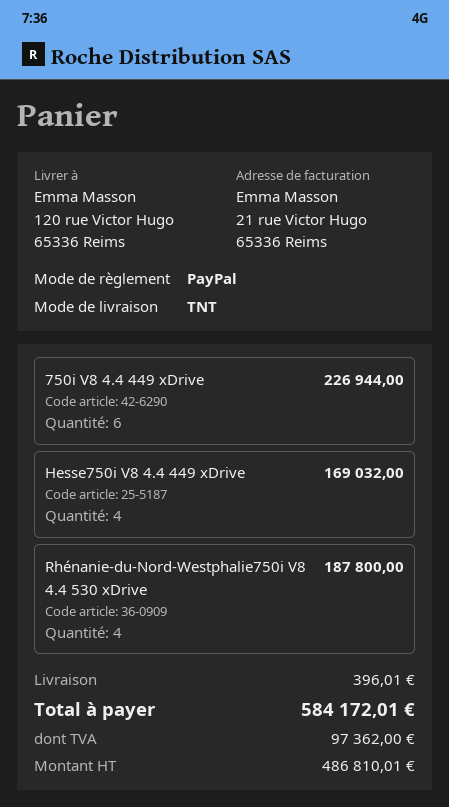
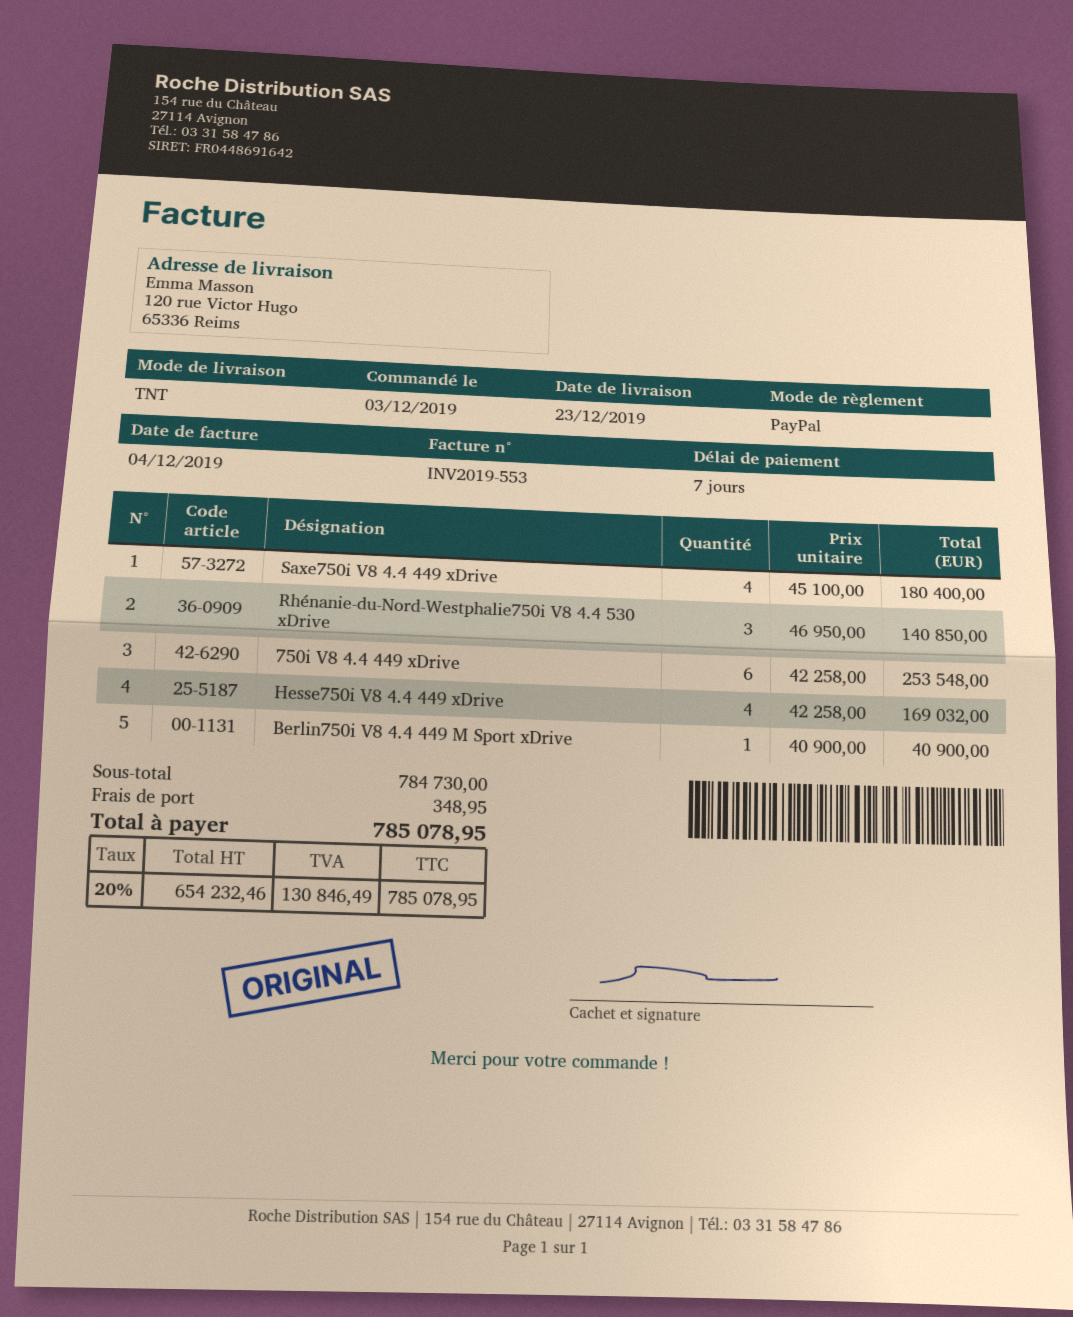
750i V8 4.4 449 xDrive: 6 for 226944.00 -> 6 for 253548.00
Rhénanie-du-Nord-Westphalie750i V8 4.4 530 xDrive: 4 for 187800.00 -> 3 for 140850.00
Saxe750i V8 4.4 449 xDrive: none -> 4 for 180400.00
Berlin750i V8 4.4 449 M Sport xDrive: none -> 1 for 40900.00
shipping: 396.01 -> 348.95
net: 486810.01 -> 654232.46
tax: 97362.00 -> 130846.49
total: 584172.01 -> 785078.95

